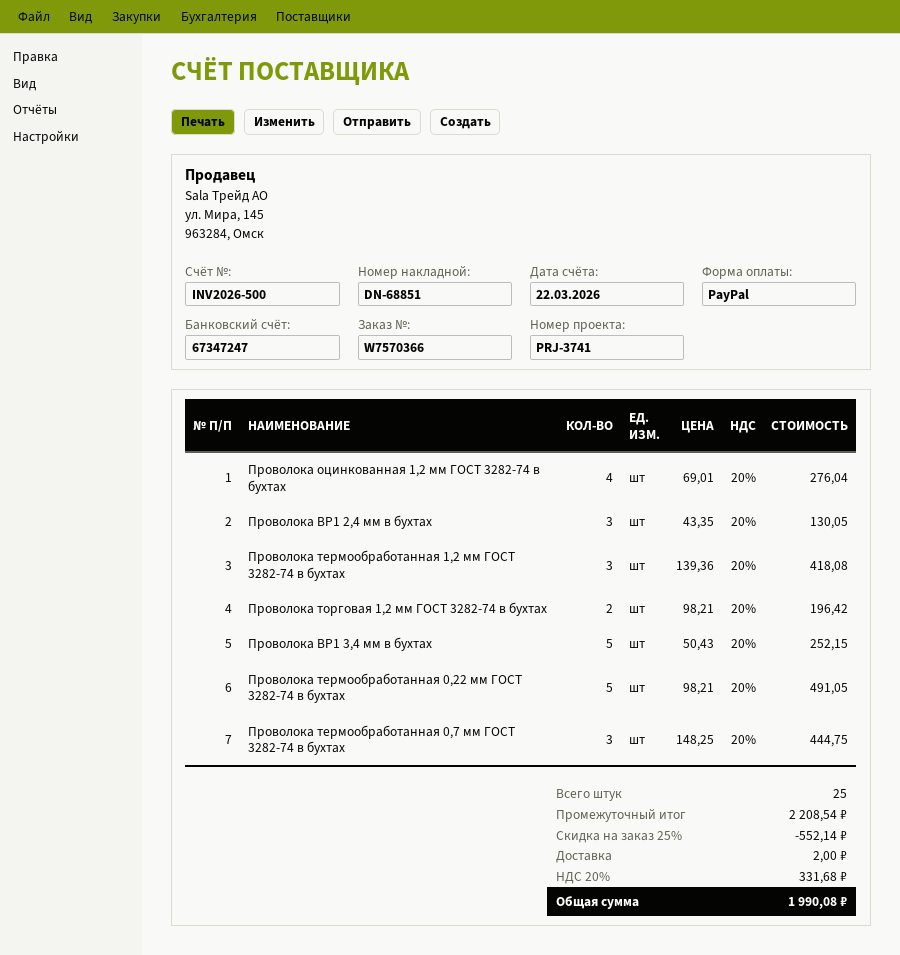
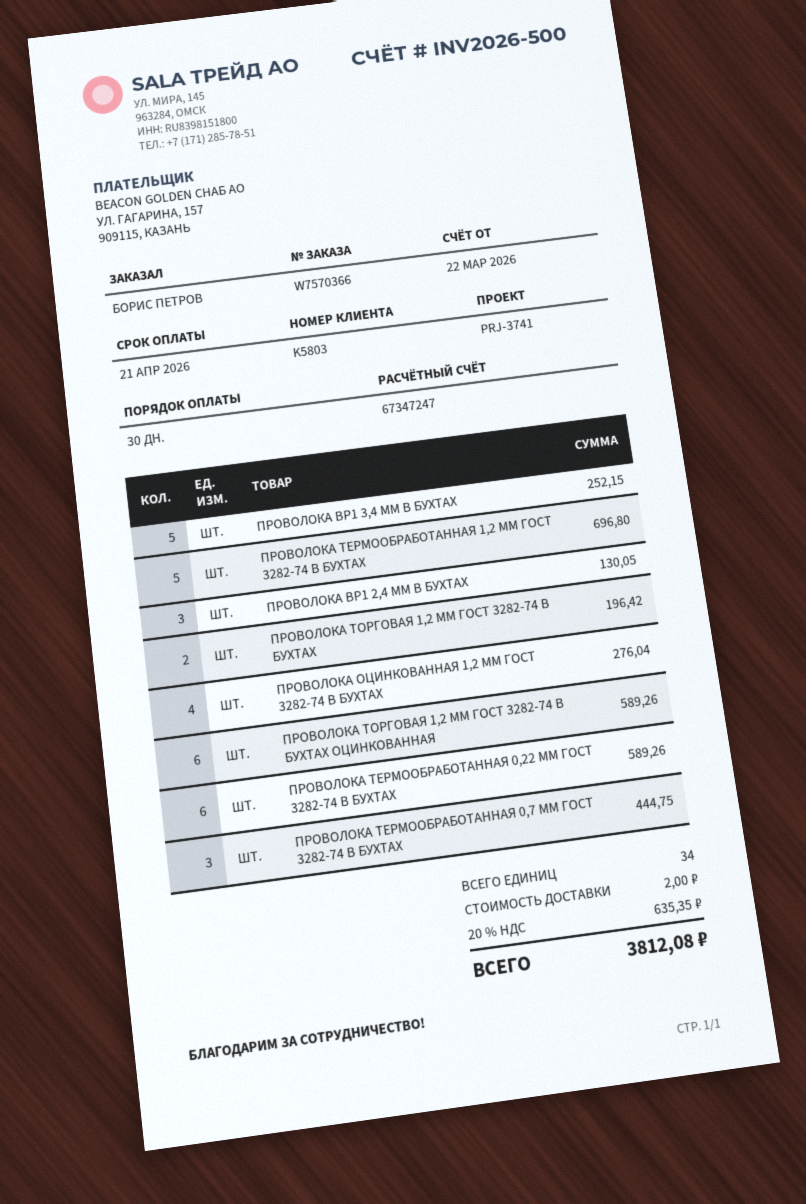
Проволока термообработанная 1,2 мм ГОСТ 3282-74 в бухтах: 3 for 418.08 -> 5 for 696.80
Проволока термообработанная 0,22 мм ГОСТ 3282-74 в бухтах: 5 for 491.05 -> 6 for 589.26
ПРОВОЛОКА ТОРГОВАЯ 1,2 ММ ГОСТ 3282-74 В БУХТАХ ОЦИНКОВАННАЯ: none -> 6 for 589.26
total quantity: 25 -> 34
discount: 25% = 552.14 -> none
tax: 20% = 331.68 -> 20% = 635.35
total: 1990.08 -> 3812.08

